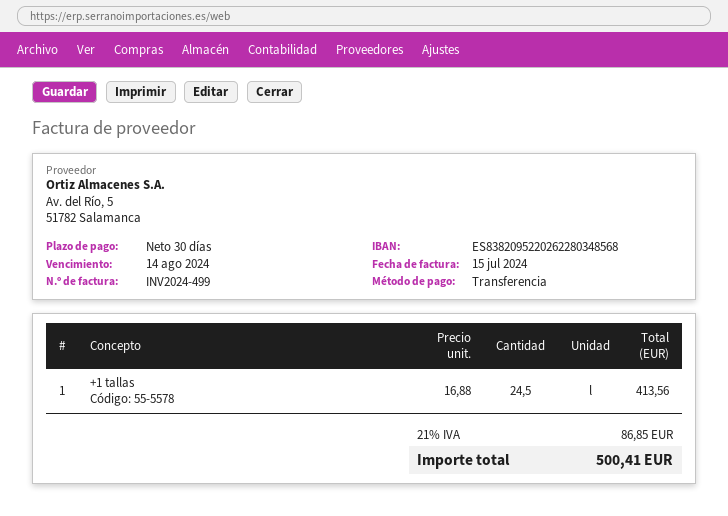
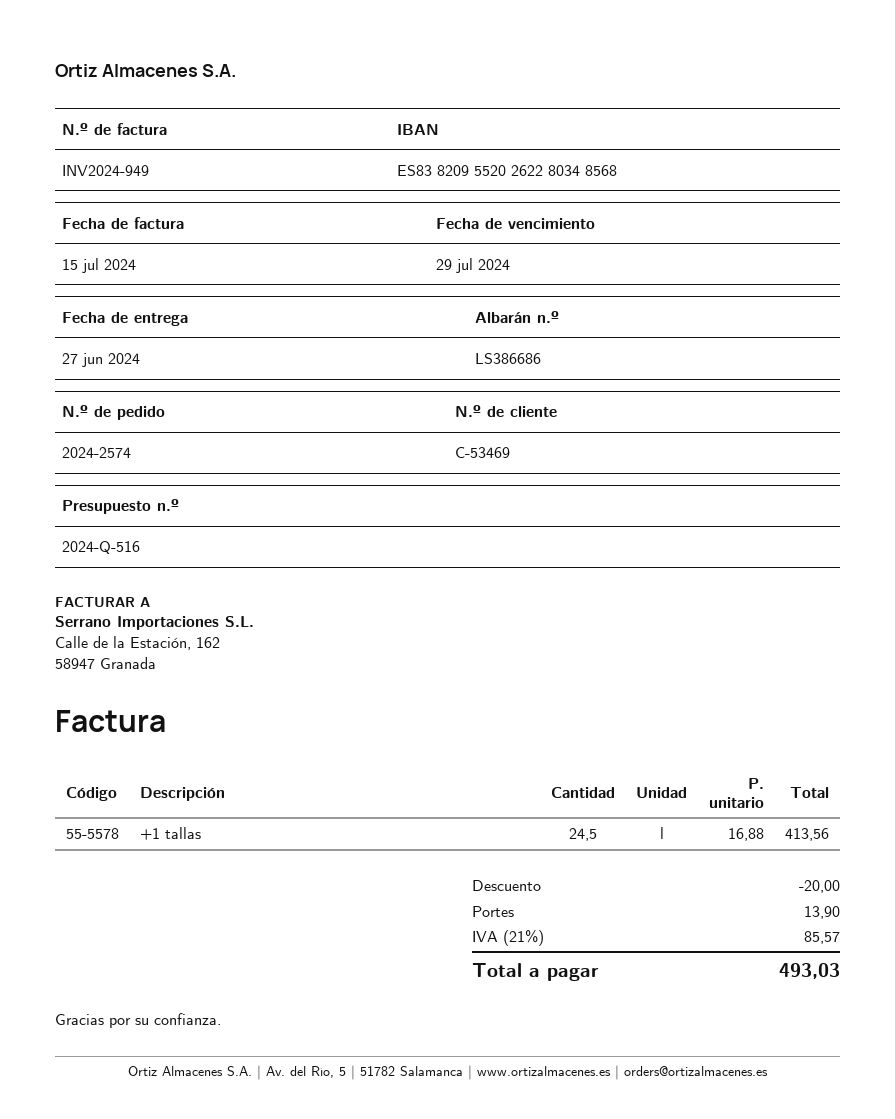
invoice number: INV2024-499 -> INV2024-949
due date: 2024-08-14 -> 2024-07-29
bank account: ES8382095220262280348568 -> ES8382095520262280348568
discount: none -> 20.00
shipping: none -> 13.90
tax: 21% = 86.85 -> 21% = 85.57
total: 500.41 -> 493.03

